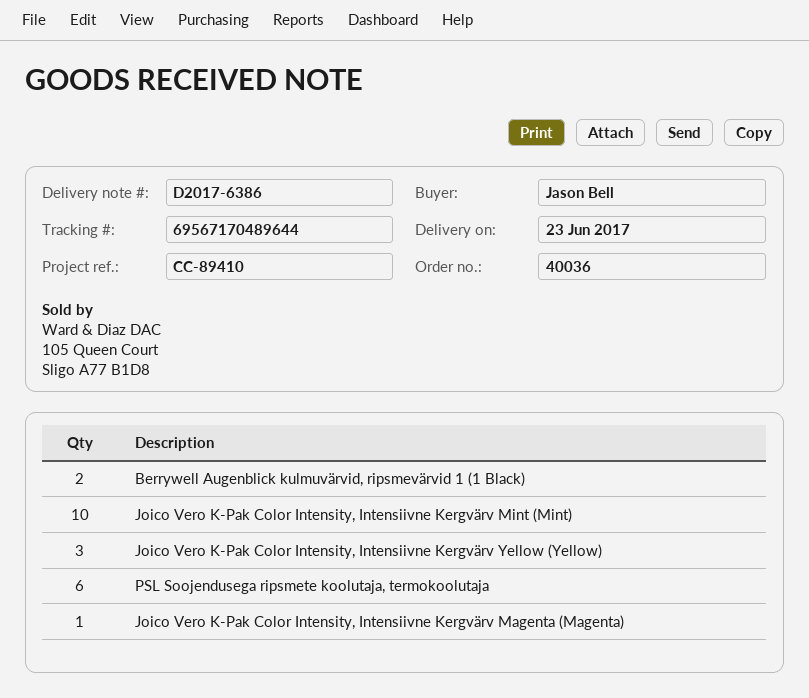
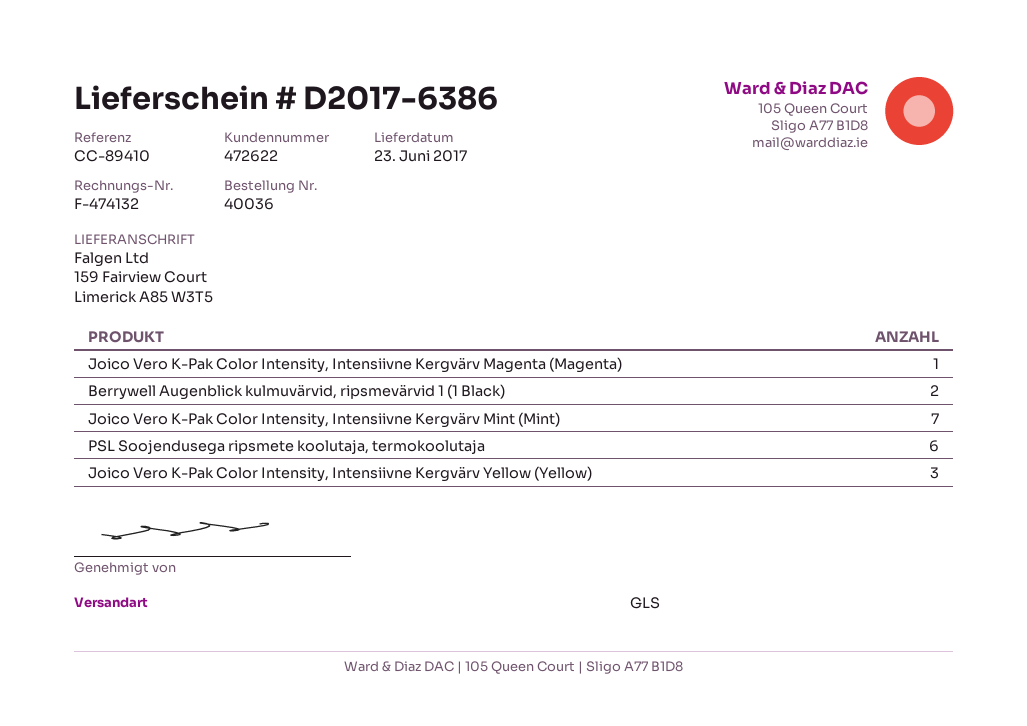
Joico Vero K-Pak Color Intensity, Intensiivne Kergvärv Mint (Mint): 10 -> 7

